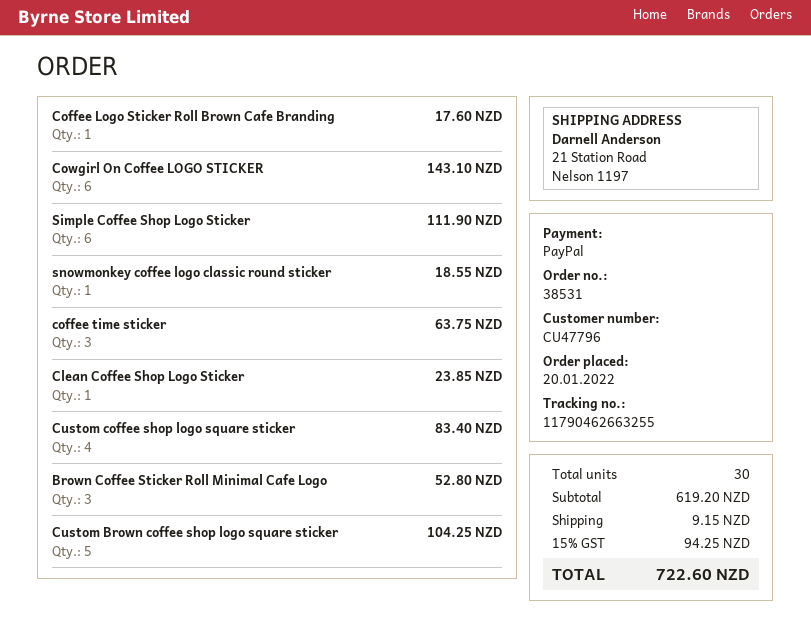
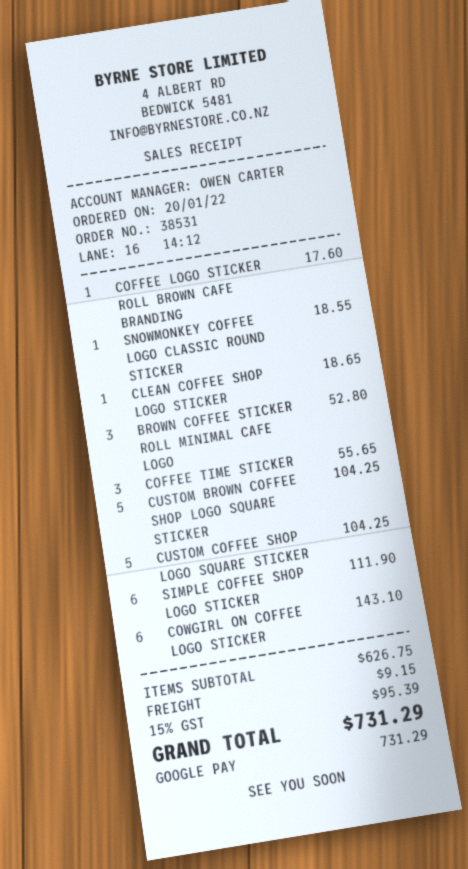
payment method: PayPal -> Google Pay
coffee time sticker: 3 for 63.75 -> 3 for 55.65
Clean Coffee Shop Logo Sticker: 1 for 23.85 -> 1 for 18.65
Custom coffee shop logo square sticker: 4 for 83.40 -> 5 for 104.25
subtotal: 619.20 -> 626.75
tax: 15% = 94.25 -> 15% = 95.39
total: 722.60 -> 731.29

